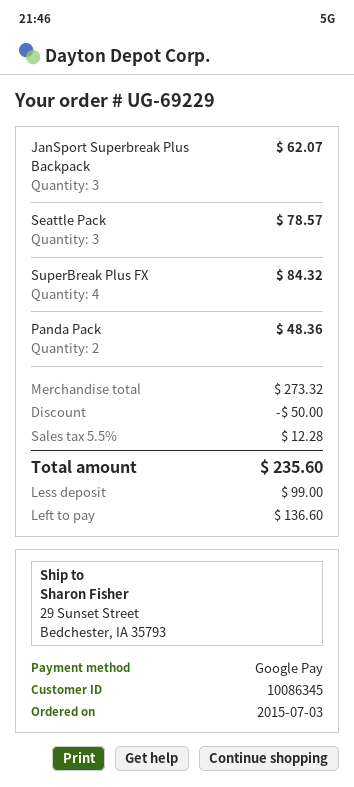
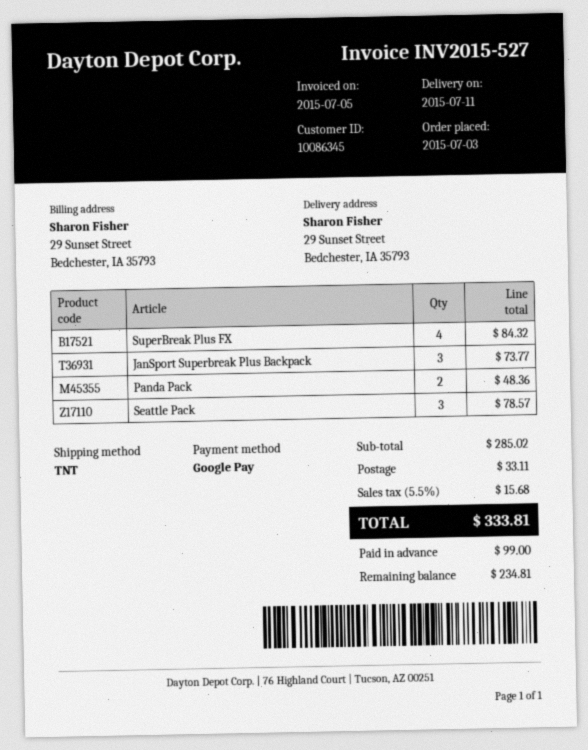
JanSport Superbreak Plus Backpack: 3 for 62.07 -> 3 for 73.77
subtotal: 273.32 -> 285.02
discount: 50.00 -> none
shipping: none -> 33.11
tax: 5.5% = 12.28 -> 5.5% = 15.68
total: 235.60 -> 333.81
balance: 136.60 -> 234.81

